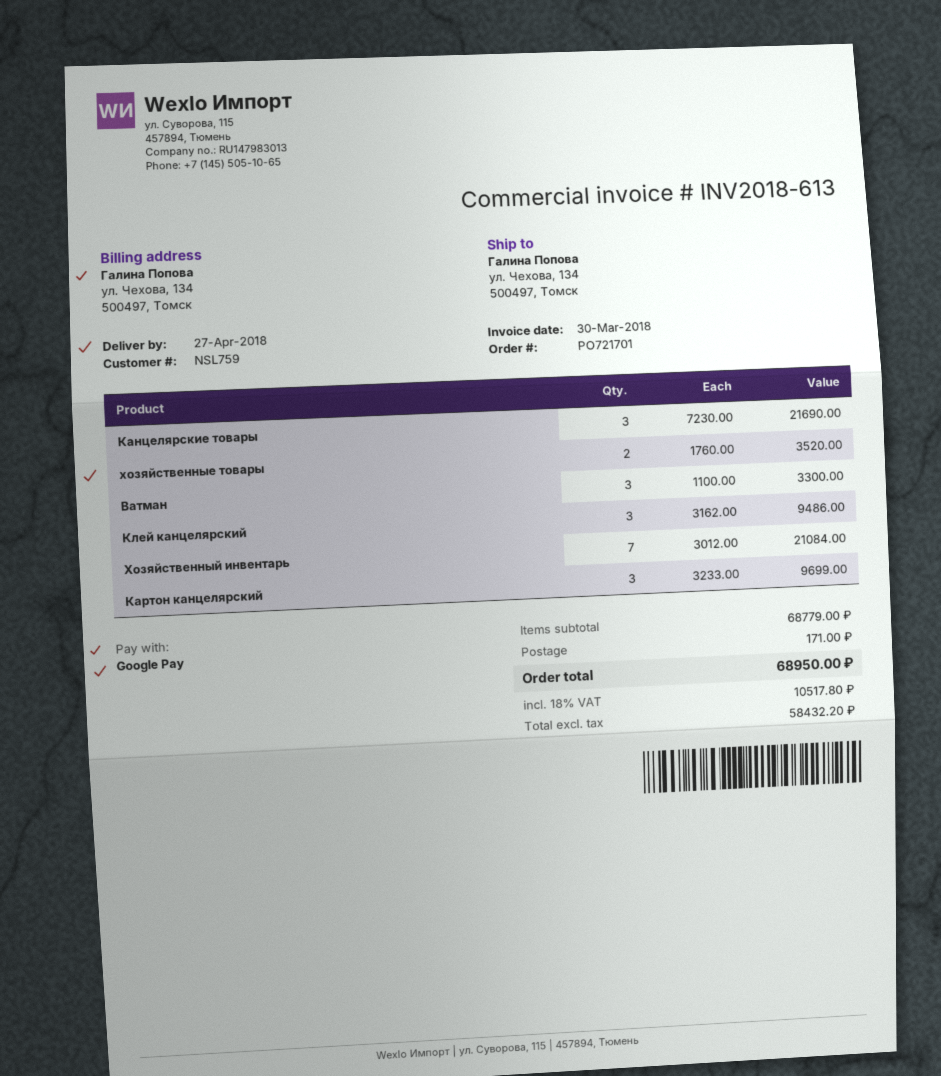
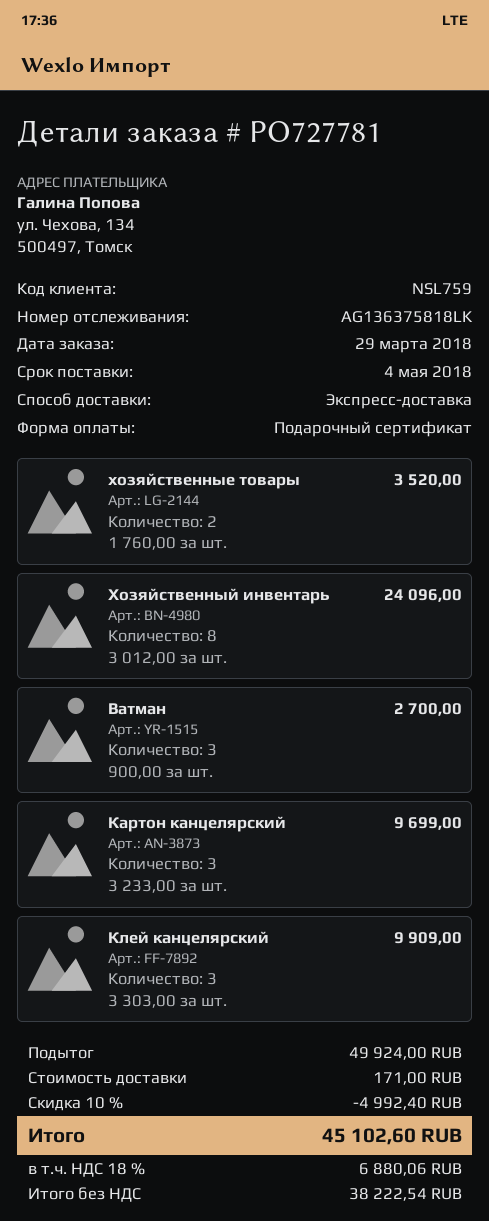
order number: PO721701 -> PO727781
delivery date: 2018-04-27 -> 2018-05-04
payment method: Google Pay -> gift card
Канцелярские товары: 3 x 7230.00 = 21690.00 -> none
Ватман: 3 x 1100.00 = 3300.00 -> 3 x 900.00 = 2700.00
Клей канцелярский: 3 x 3162.00 = 9486.00 -> 3 x 3303.00 = 9909.00
Хозяйственный инвентарь: 7 x 3012.00 = 21084.00 -> 8 x 3012.00 = 24096.00
subtotal: 68779.00 -> 49924.00
discount: none -> 10% = 4992.40
net: 58432.20 -> 38222.54
tax: 18% = 10517.80 -> 18% = 6880.06
total: 68950.00 -> 45102.60

